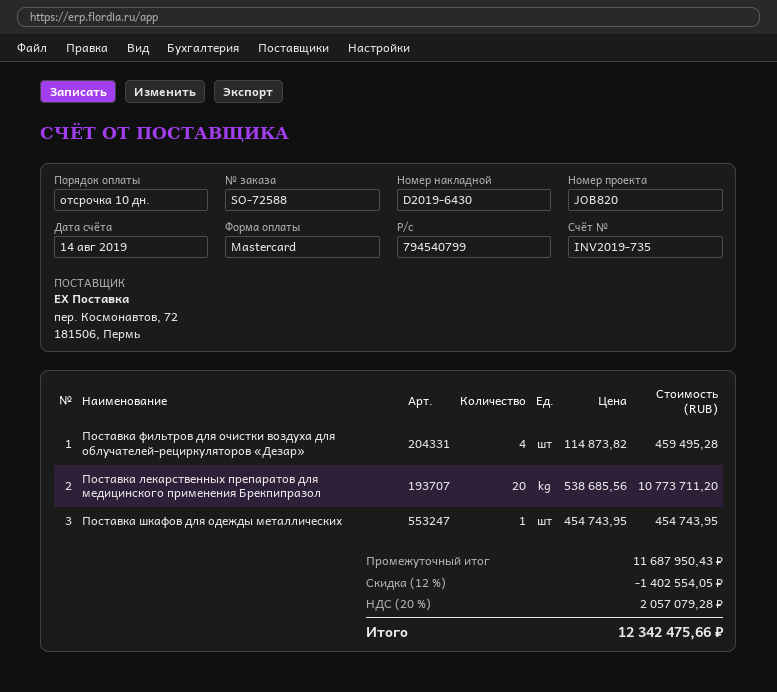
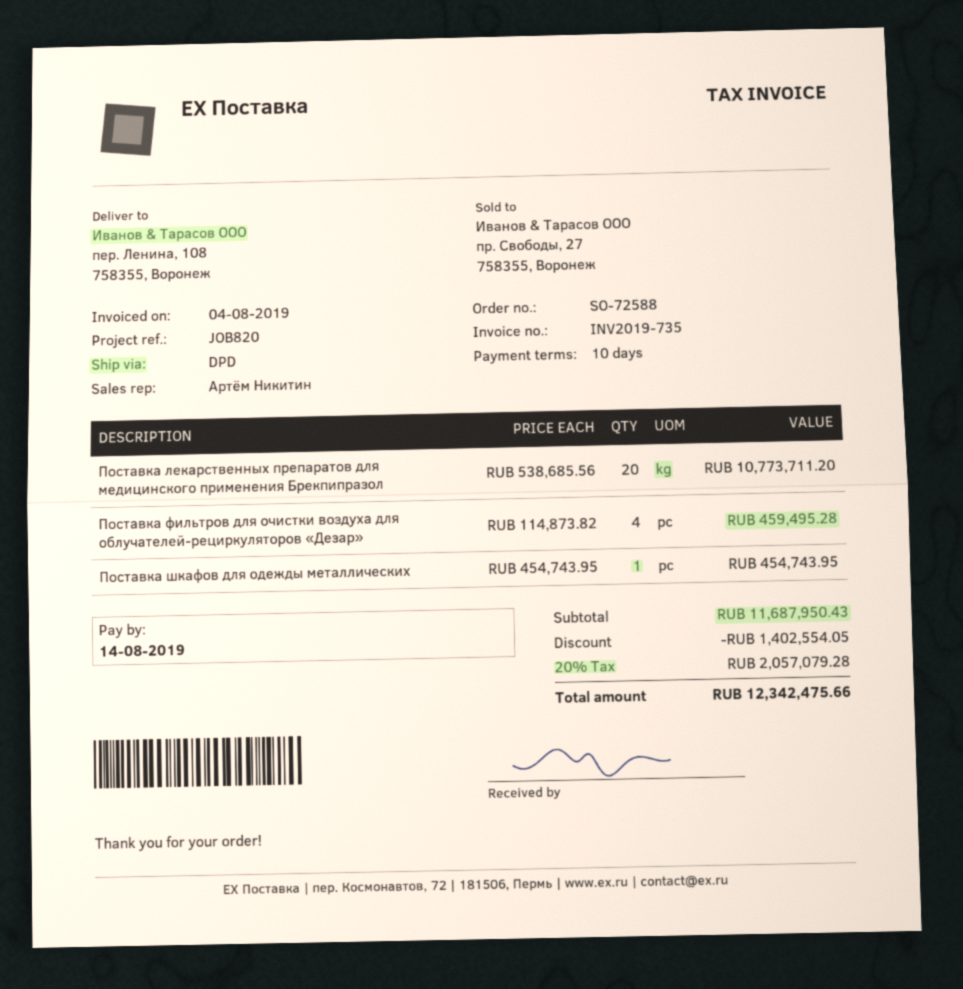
invoice date: 2019-08-14 -> 2019-08-04

